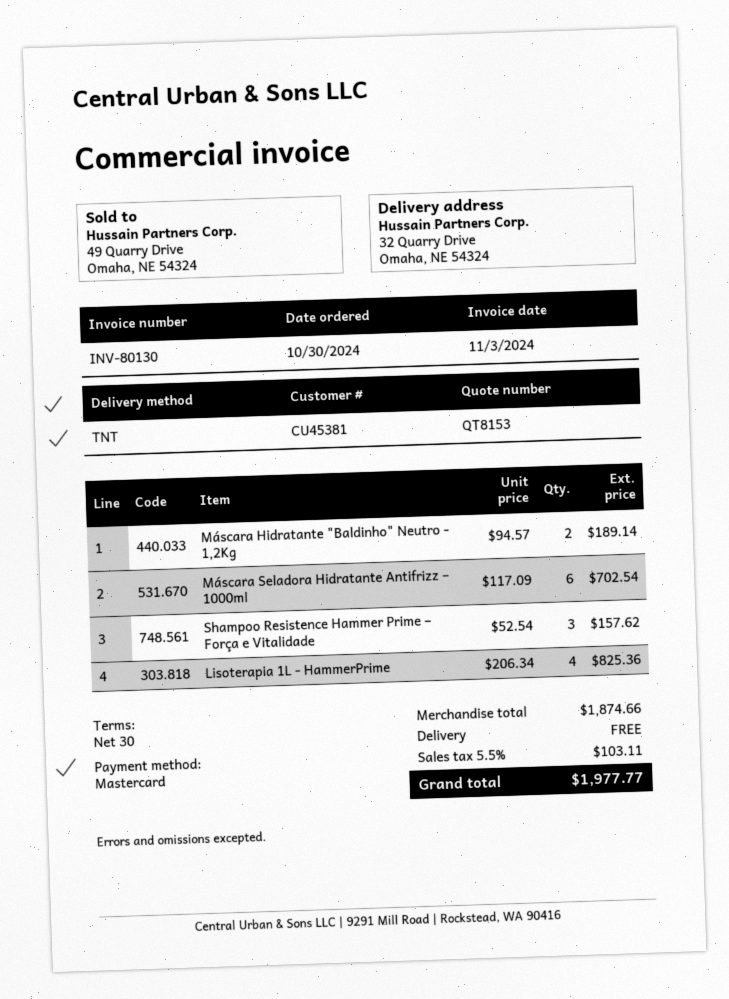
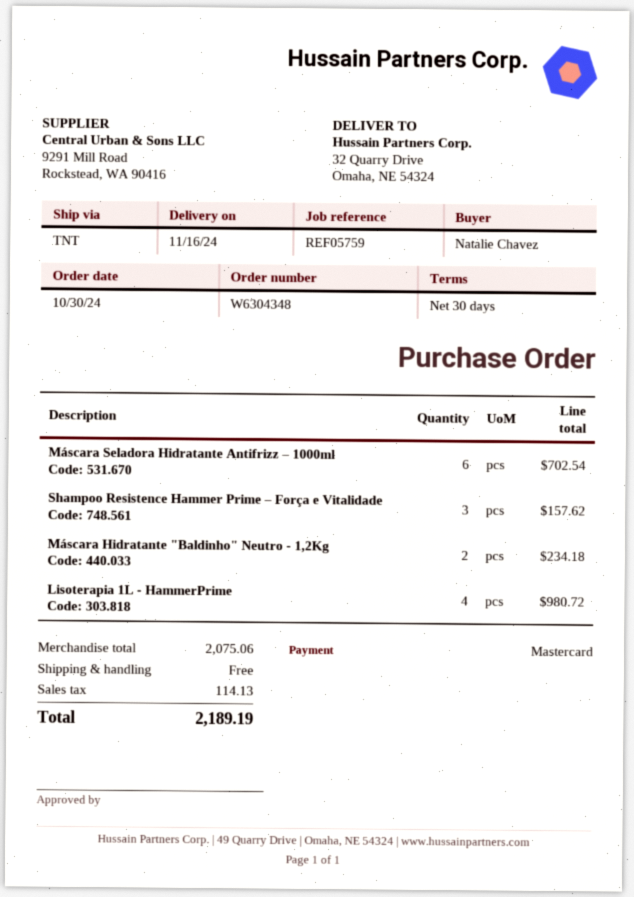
Máscara Hidratante "Baldinho" Neutro - 1,2Kg: 2 for 189.14 -> 2 for 234.18
Lisoterapia 1L - HammerPrime: 4 for 825.36 -> 4 for 980.72
subtotal: 1874.66 -> 2075.06
tax: 103.11 -> 114.13
total: 1977.77 -> 2189.19

